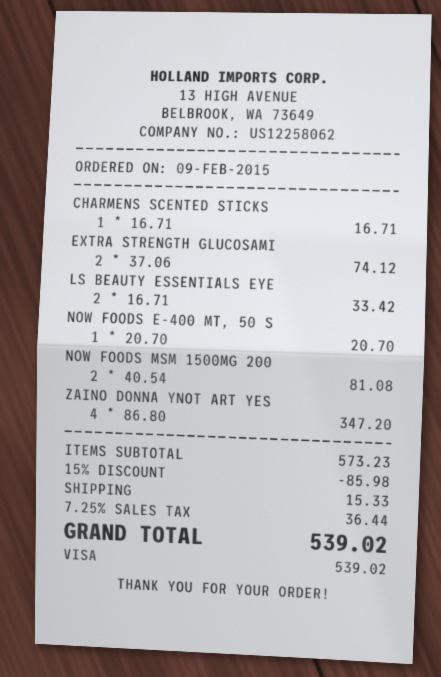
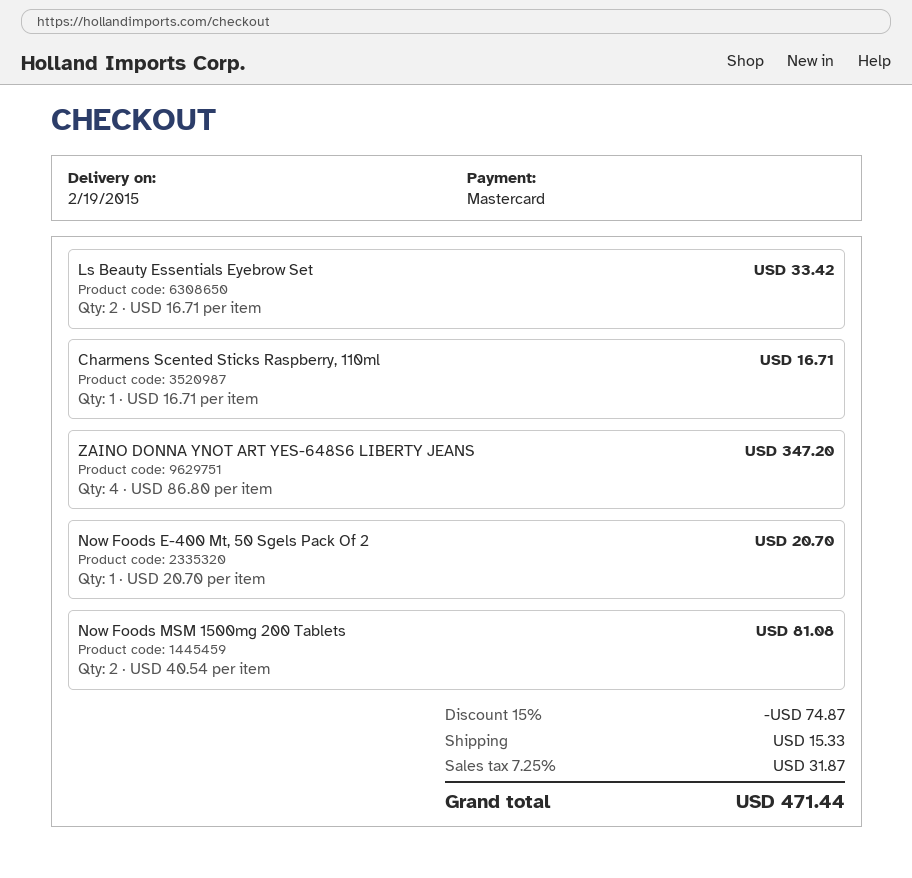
payment method: Visa -> Mastercard
EXTRA STRENGTH GLUCOSAMI: 2 x 37.06 = 74.12 -> none
discount: 15% = 85.98 -> 15% = 74.87
tax: 7.25% = 36.44 -> 7.25% = 31.87
total: 539.02 -> 471.44

